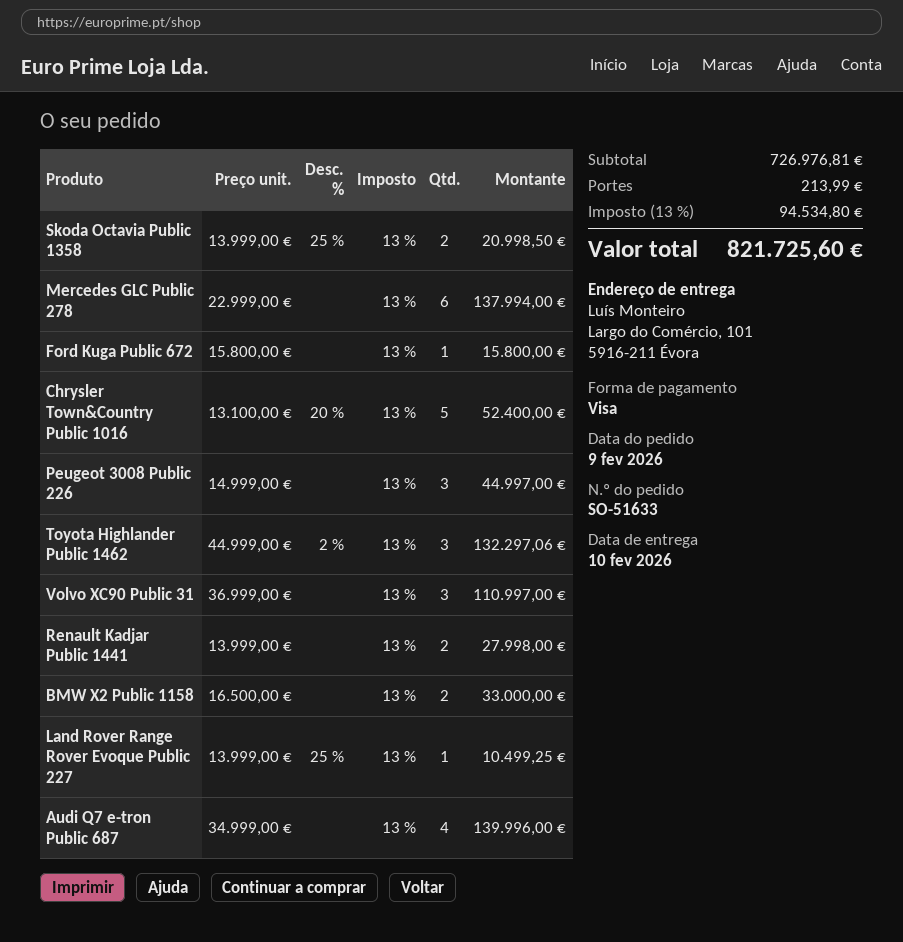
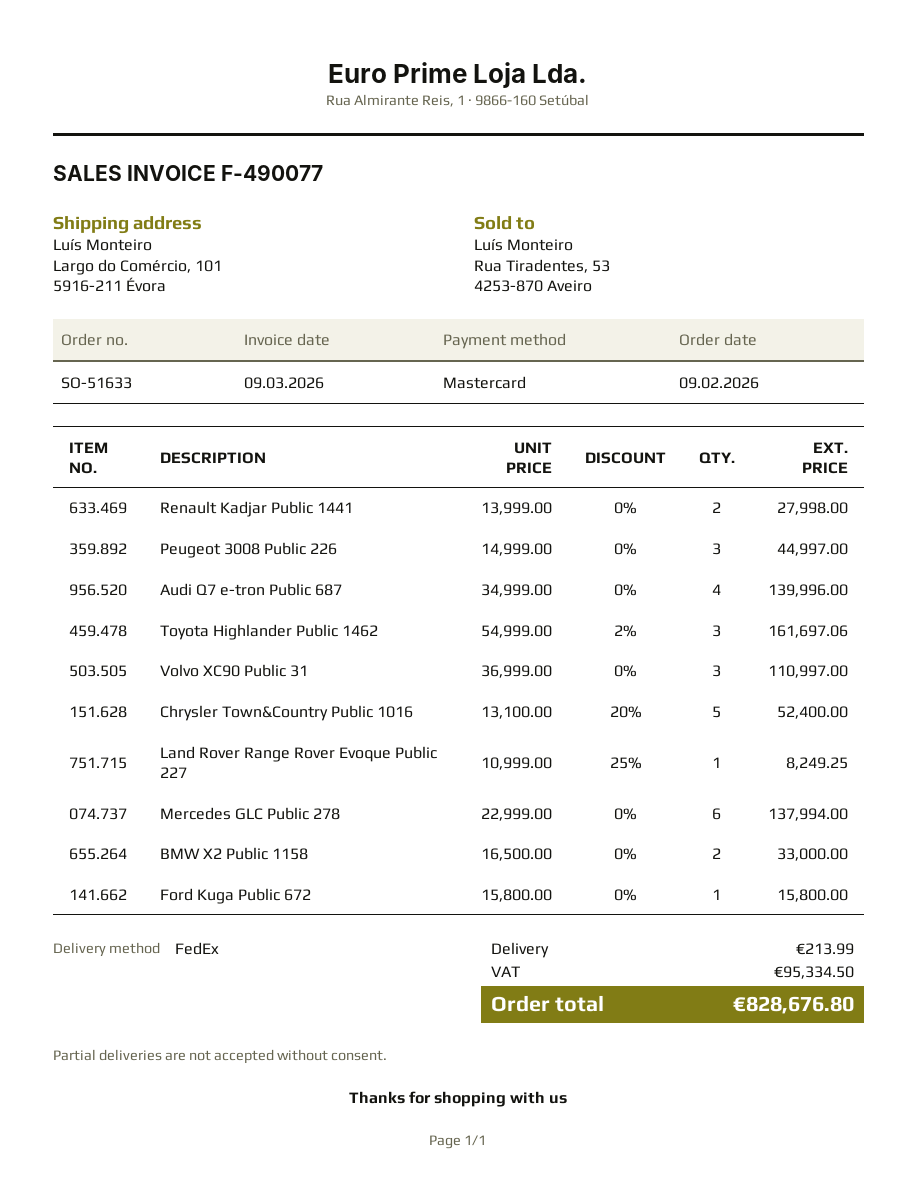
payment method: Visa -> Mastercard
Skoda Octavia Public 1358: 2 x 13999.00 - 25% = 20998.50 -> none
Toyota Highlander Public 1462: 3 x 44999.00 - 2% = 132297.06 -> 3 x 54999.00 - 2% = 161697.06
Land Rover Range Rover Evoque Public 227: 1 x 13999.00 - 25% = 10499.25 -> 1 x 10999.00 - 25% = 8249.25
tax: 94534.80 -> 95334.50
total: 821725.60 -> 828676.80

